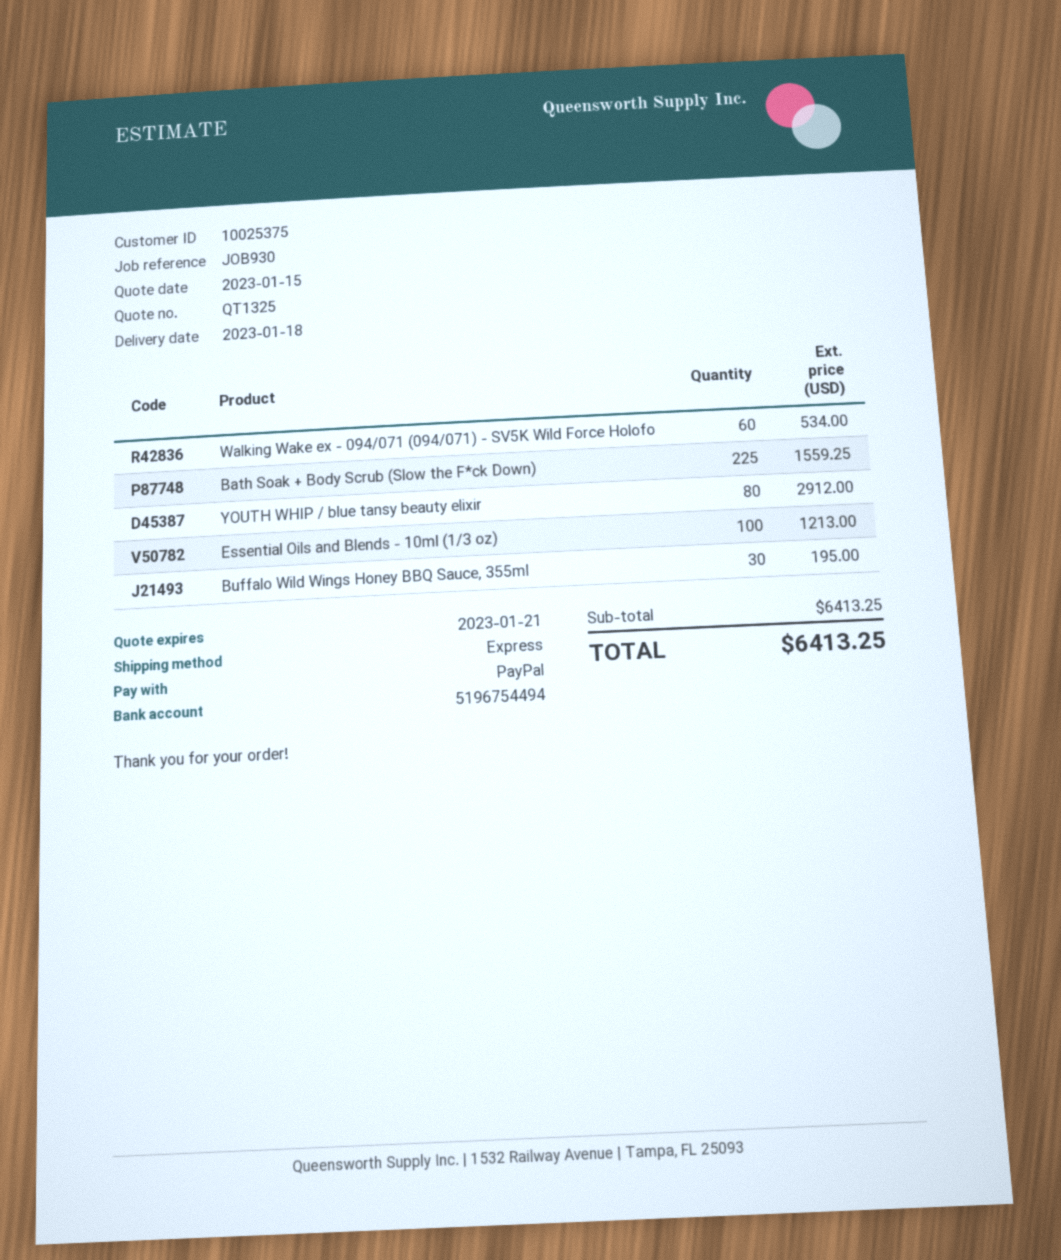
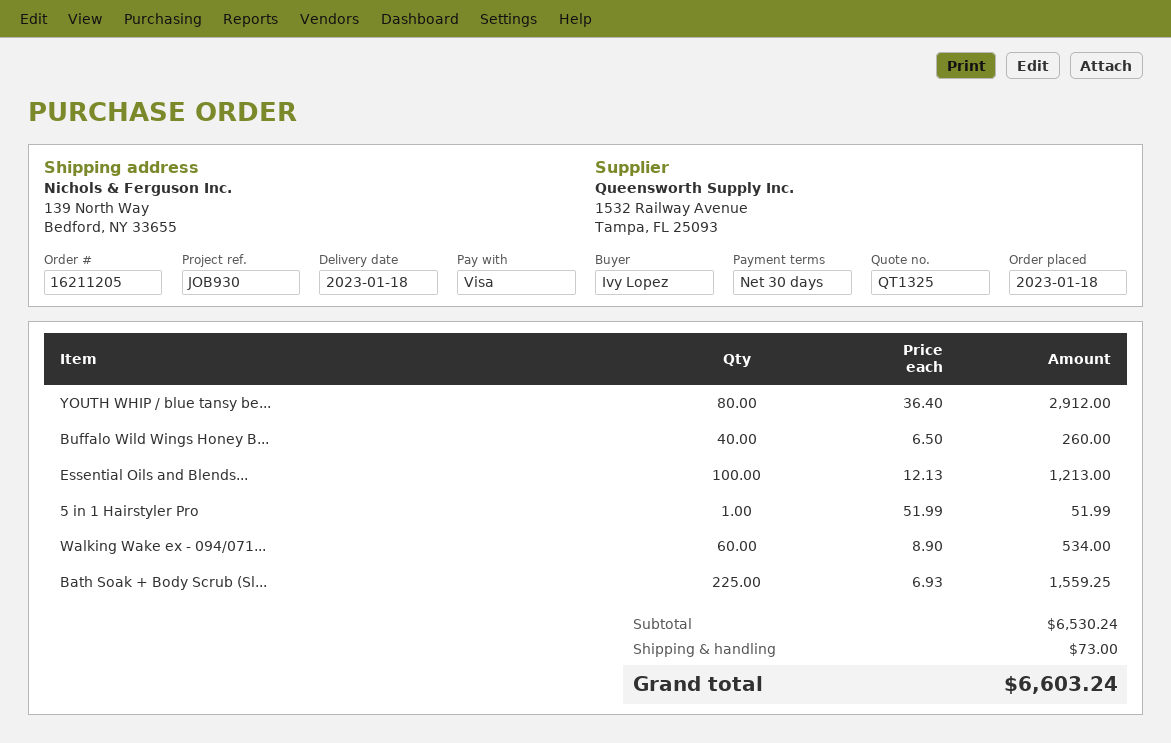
payment method: PayPal -> Visa
Buffalo Wild Wings Honey BBQ Sauce, 355ml: 30 for 195.00 -> 40 for 260.00
5 in 1 Hairstyler Pro: none -> 1 for 51.99
subtotal: 6413.25 -> 6530.24
shipping: none -> 73.00
total: 6413.25 -> 6603.24

